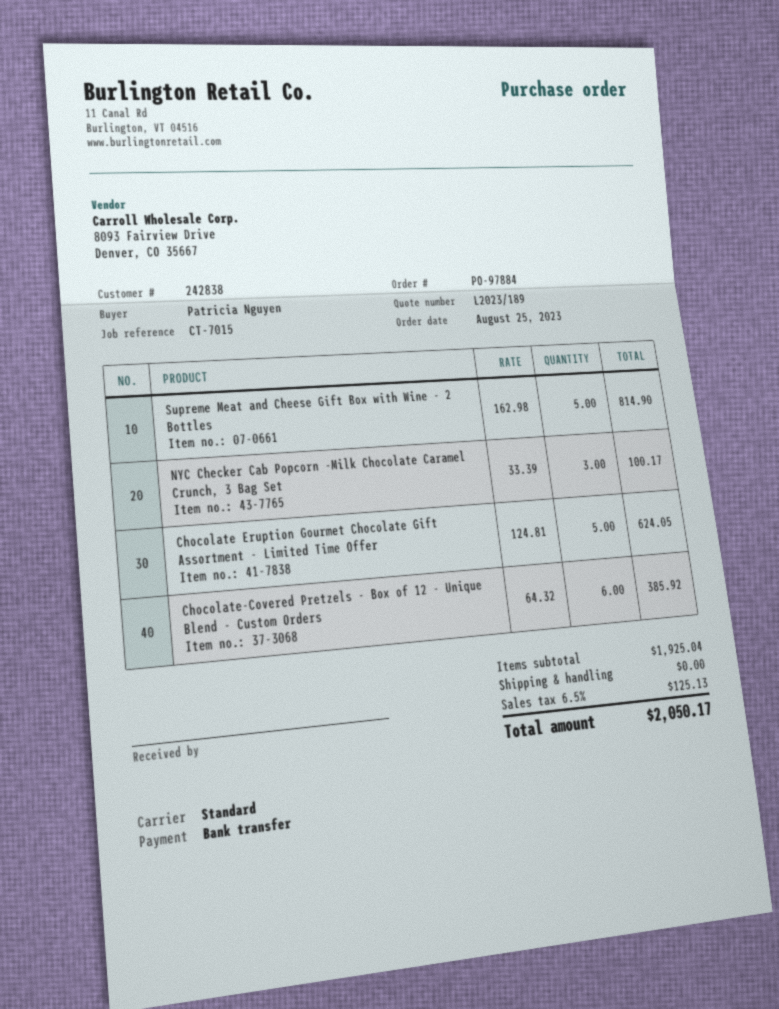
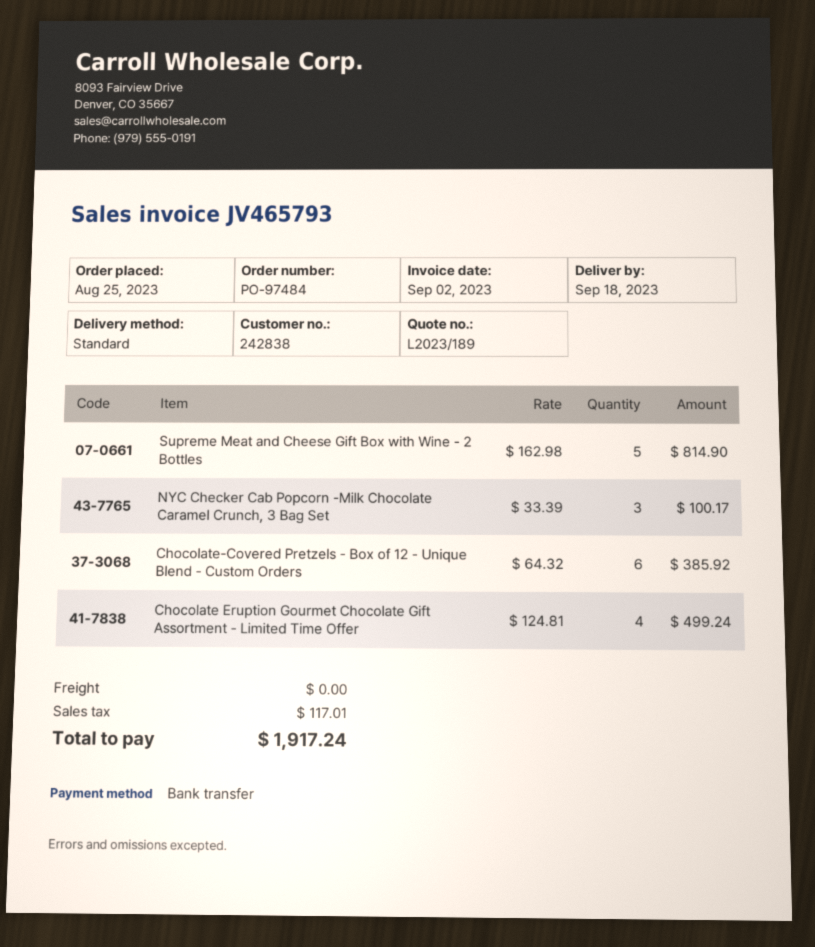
order number: PO-97884 -> PO-97484
Chocolate Eruption Gourmet Chocolate Gift Assortment - Limited Time Offer: 5 x 124.81 = 624.05 -> 4 x 124.81 = 499.24
tax: 125.13 -> 117.01
total: 2050.17 -> 1917.24

